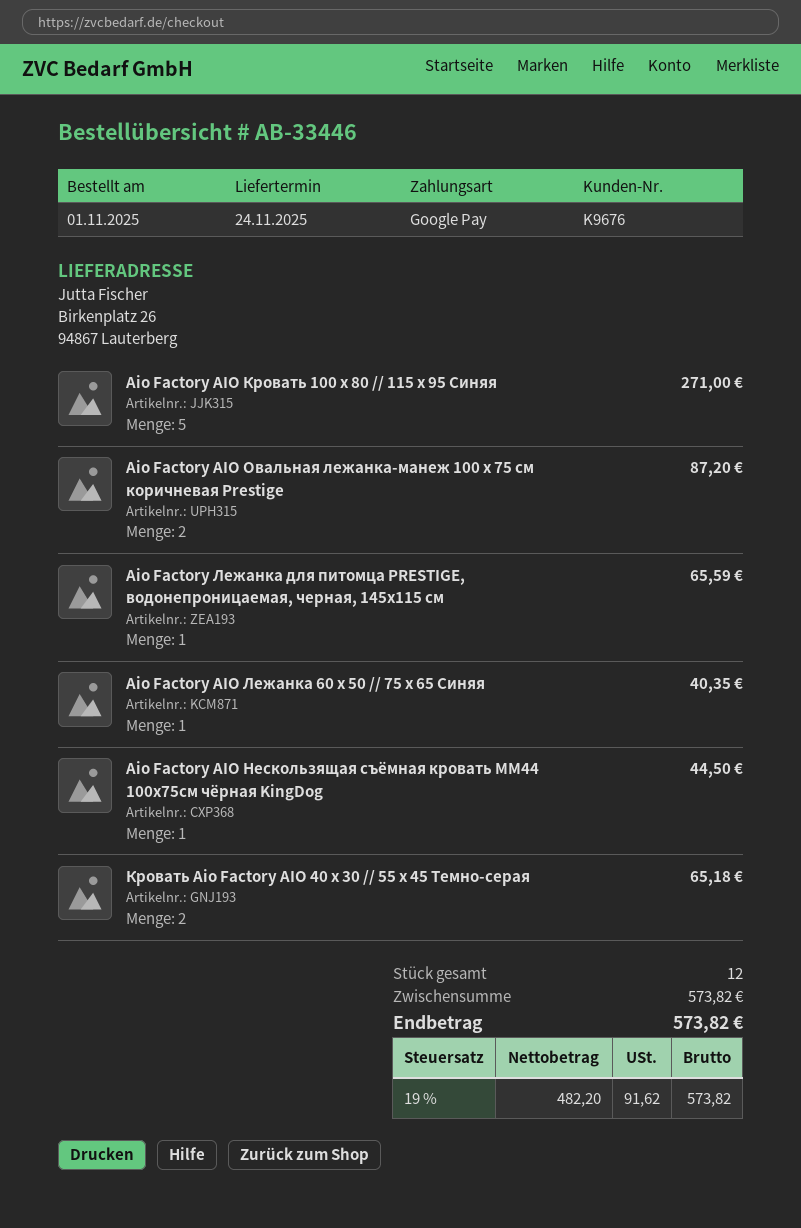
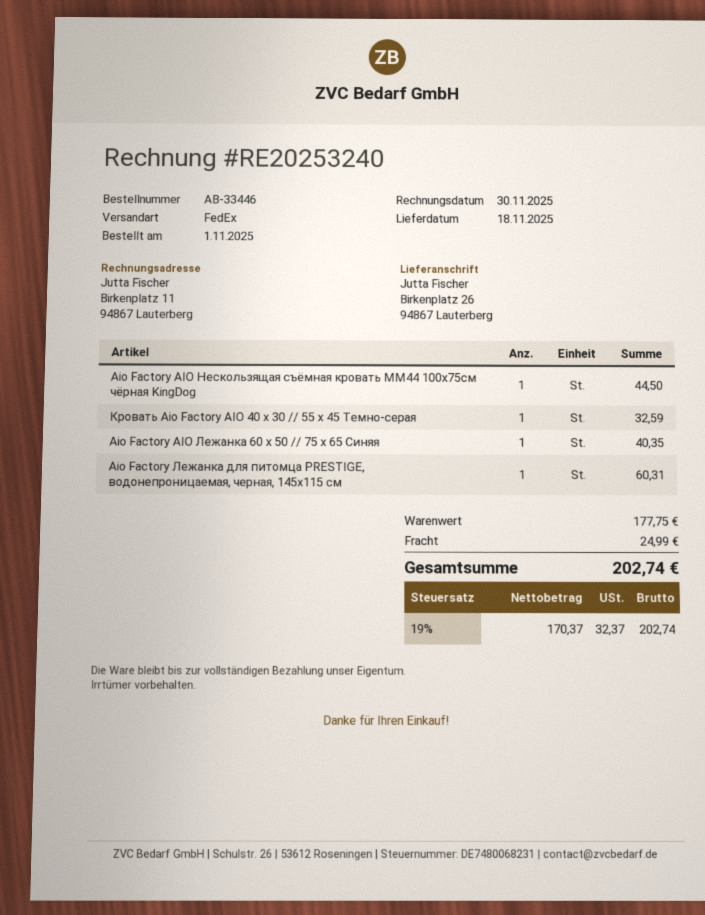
delivery date: 2025-11-24 -> 2025-11-18
Aio Factory AIO Кровать 100 x 80 // 115 x 95 Синяя: 5 for 271.00 -> none
Aio Factory AIO Овальная лежанка-манеж 100 x 75 см коричневая Prestige: 2 for 87.20 -> none
Aio Factory Лежанка для питомца PRESTIGE, водонепроницаемая, черная, 145x115 см: 1 for 65.59 -> 1 for 60.31
Кровать Aio Factory AIO 40 x 30 // 55 x 45 Темно-серая: 2 for 65.18 -> 1 for 32.59
subtotal: 573.82 -> 177.75
shipping: none -> 24.99
net: 482.20 -> 170.37
tax: 19% = 91.62 -> 19% = 32.37
total: 573.82 -> 202.74

